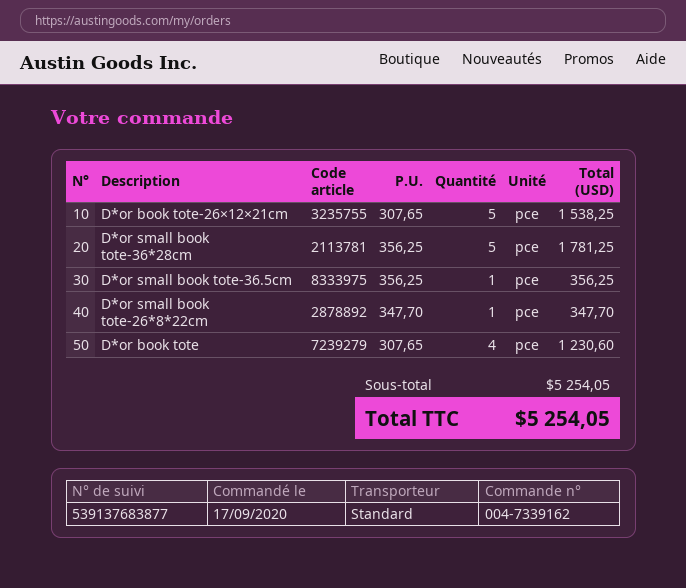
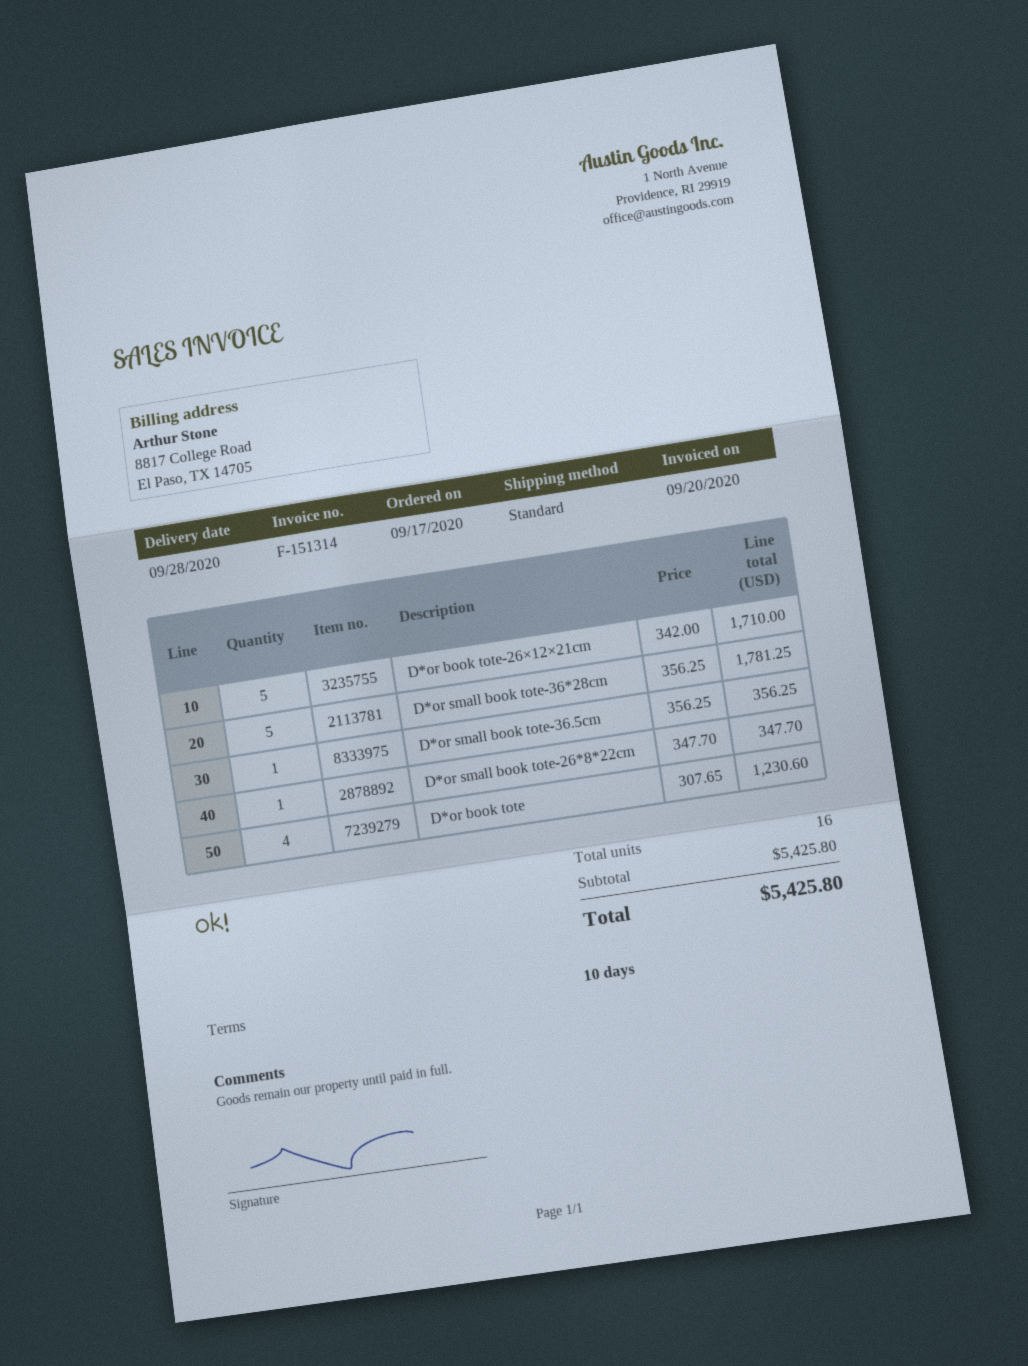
D*or book tote-26×12×21cm: 5 x 307.65 = 1538.25 -> 5 x 342.00 = 1710.00
subtotal: 5254.05 -> 5425.80
total: 5254.05 -> 5425.80

